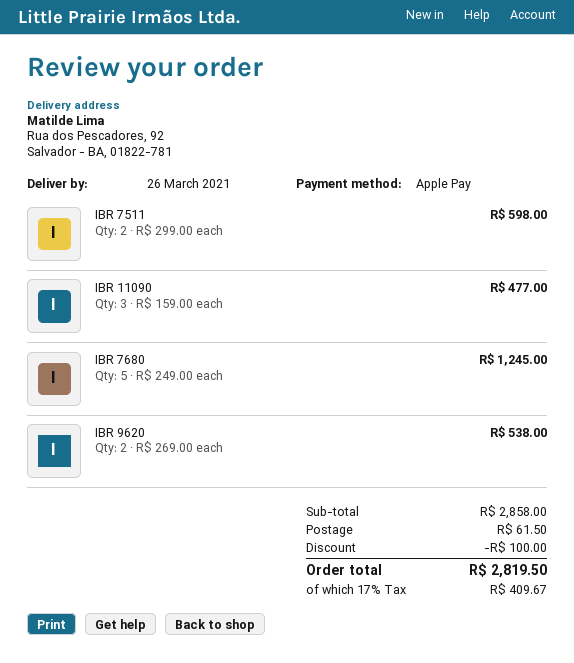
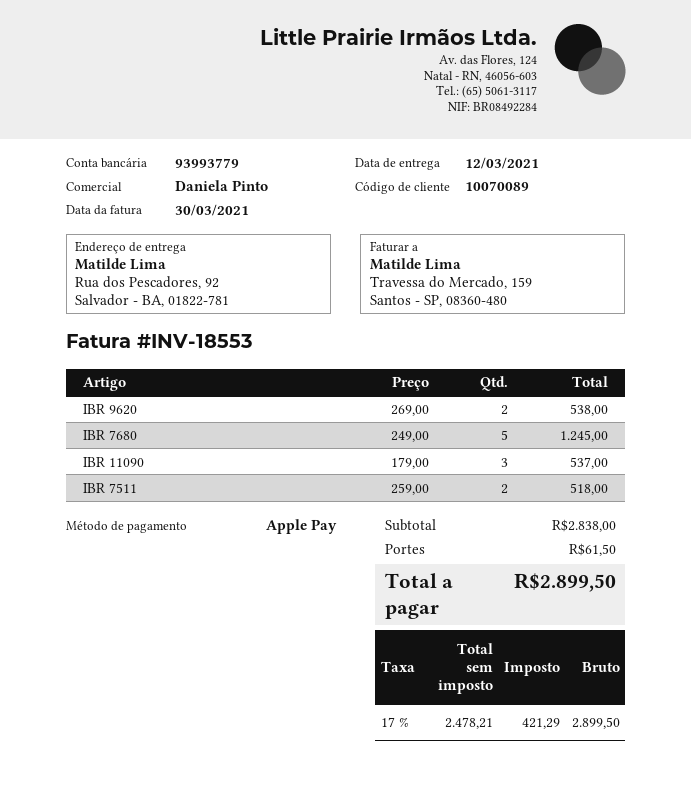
delivery date: 2021-03-26 -> 2021-03-12
IBR 7511: 2 x 299.00 = 598.00 -> 2 x 259.00 = 518.00
IBR 11090: 3 x 159.00 = 477.00 -> 3 x 179.00 = 537.00
subtotal: 2858.00 -> 2838.00
discount: 100.00 -> none
tax: 17% = 409.67 -> 17% = 421.29
total: 2819.50 -> 2899.50

